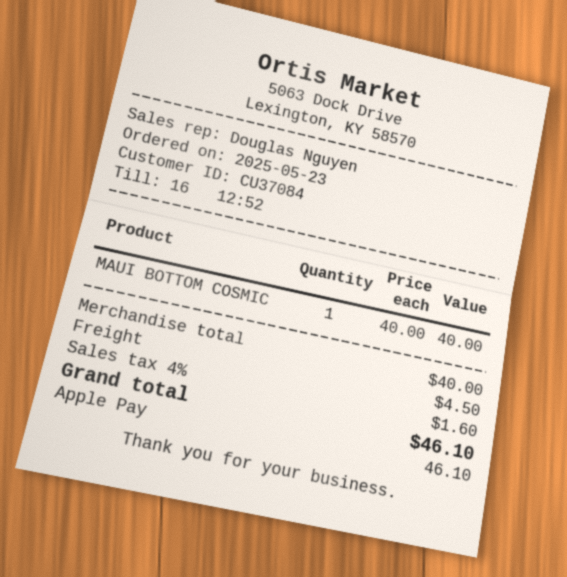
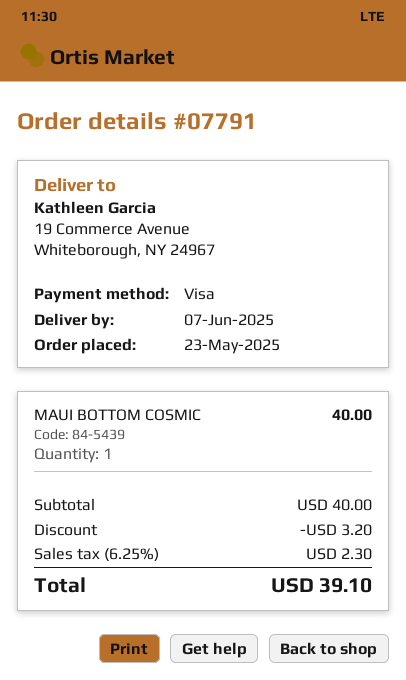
payment method: Apple Pay -> Visa
discount: none -> 3.20
shipping: 4.50 -> none
tax: 4% = 1.60 -> 6.25% = 2.30
total: 46.10 -> 39.10

